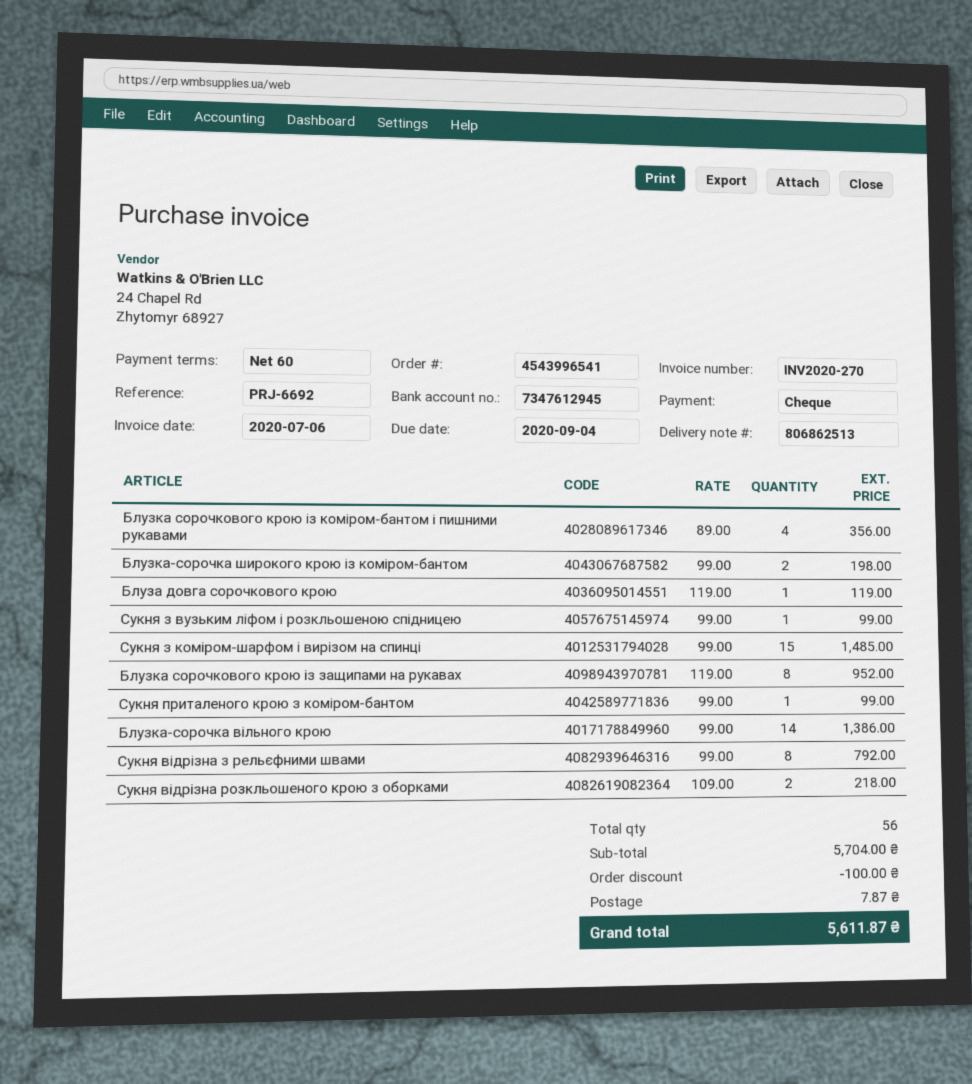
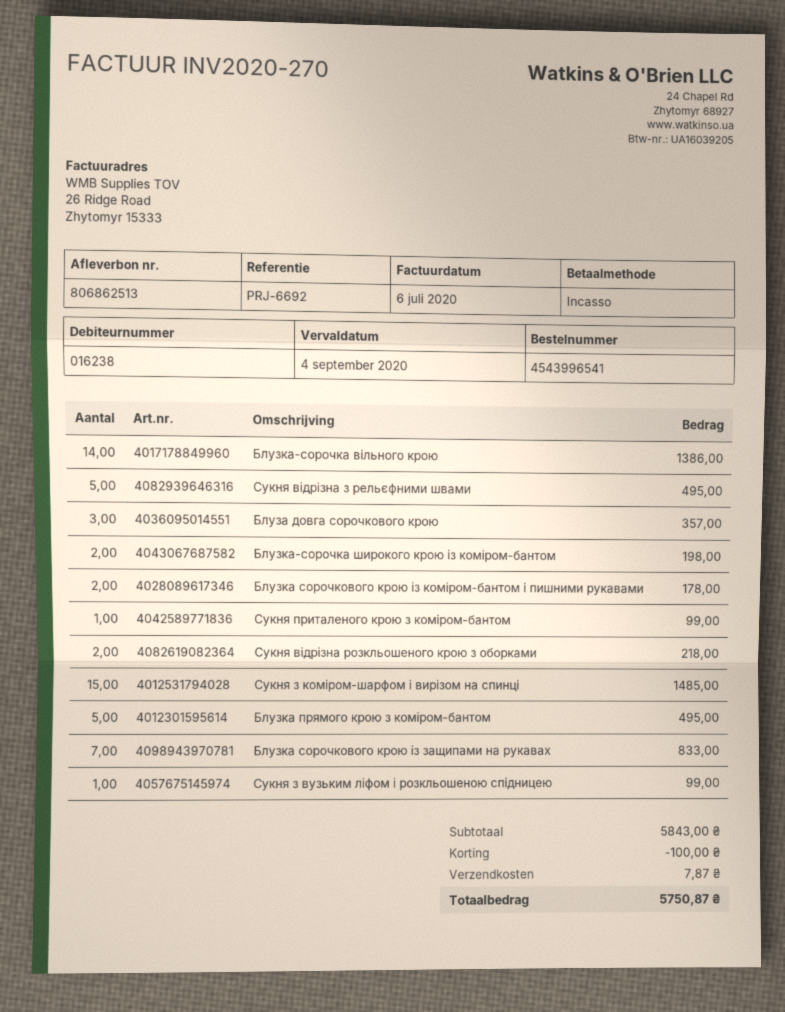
payment method: cheque -> direct debit
Блузка сорочкового крою із коміром-бантом і пишними рукавами: 4 for 356.00 -> 2 for 178.00
Блуза довга сорочкового крою: 1 for 119.00 -> 3 for 357.00
Блузка сорочкового крою із защипами на рукавах: 8 for 952.00 -> 7 for 833.00
Сукня відрізна з рельєфними швами: 8 for 792.00 -> 5 for 495.00
Блузка прямого крою з коміром-бантом: none -> 5 for 495.00
subtotal: 5704.00 -> 5843.00
total: 5611.87 -> 5750.87

